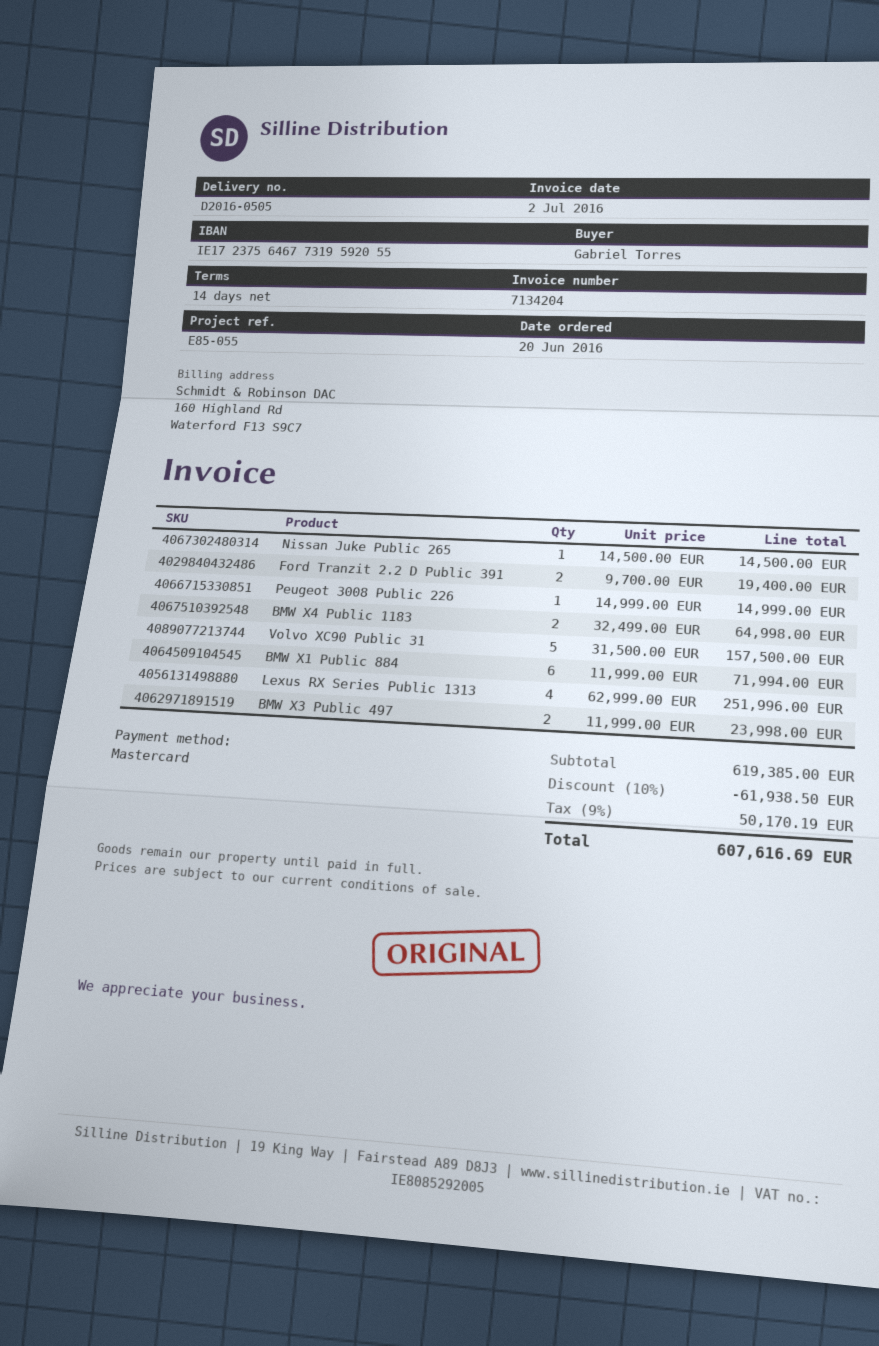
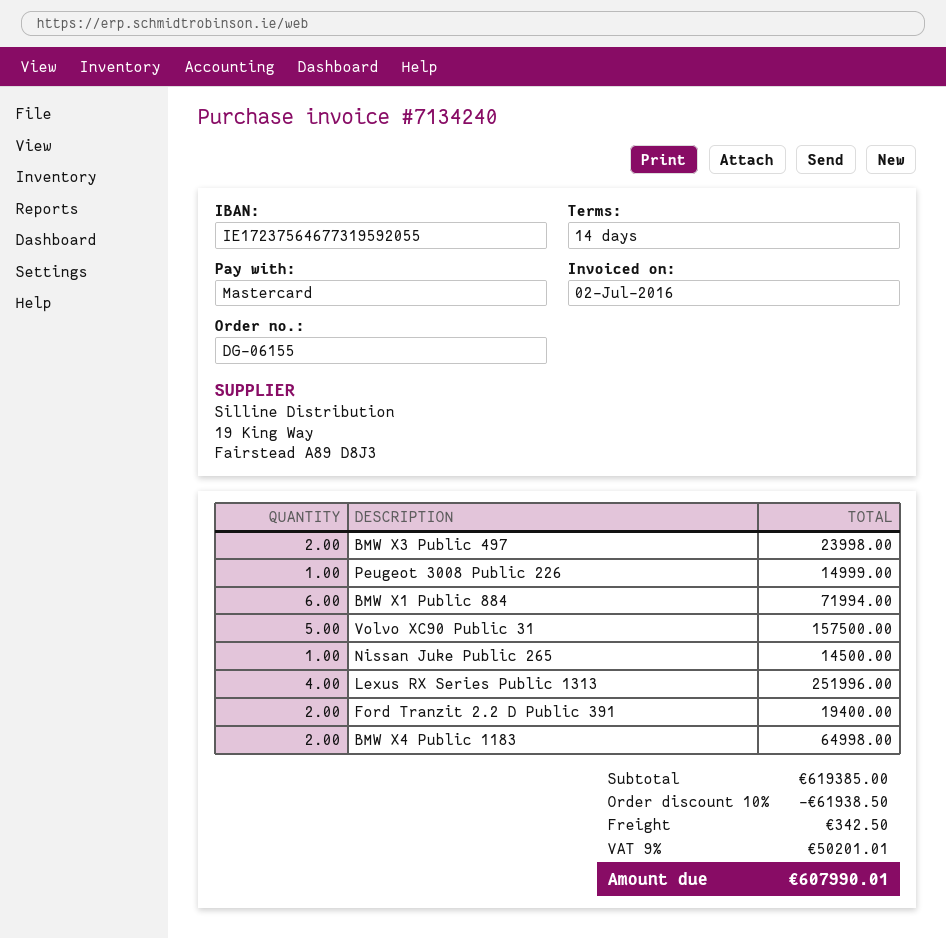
invoice number: 7134204 -> 7134240
shipping: none -> 342.50
tax: 9% = 50170.19 -> 9% = 50201.01
total: 607616.69 -> 607990.01

